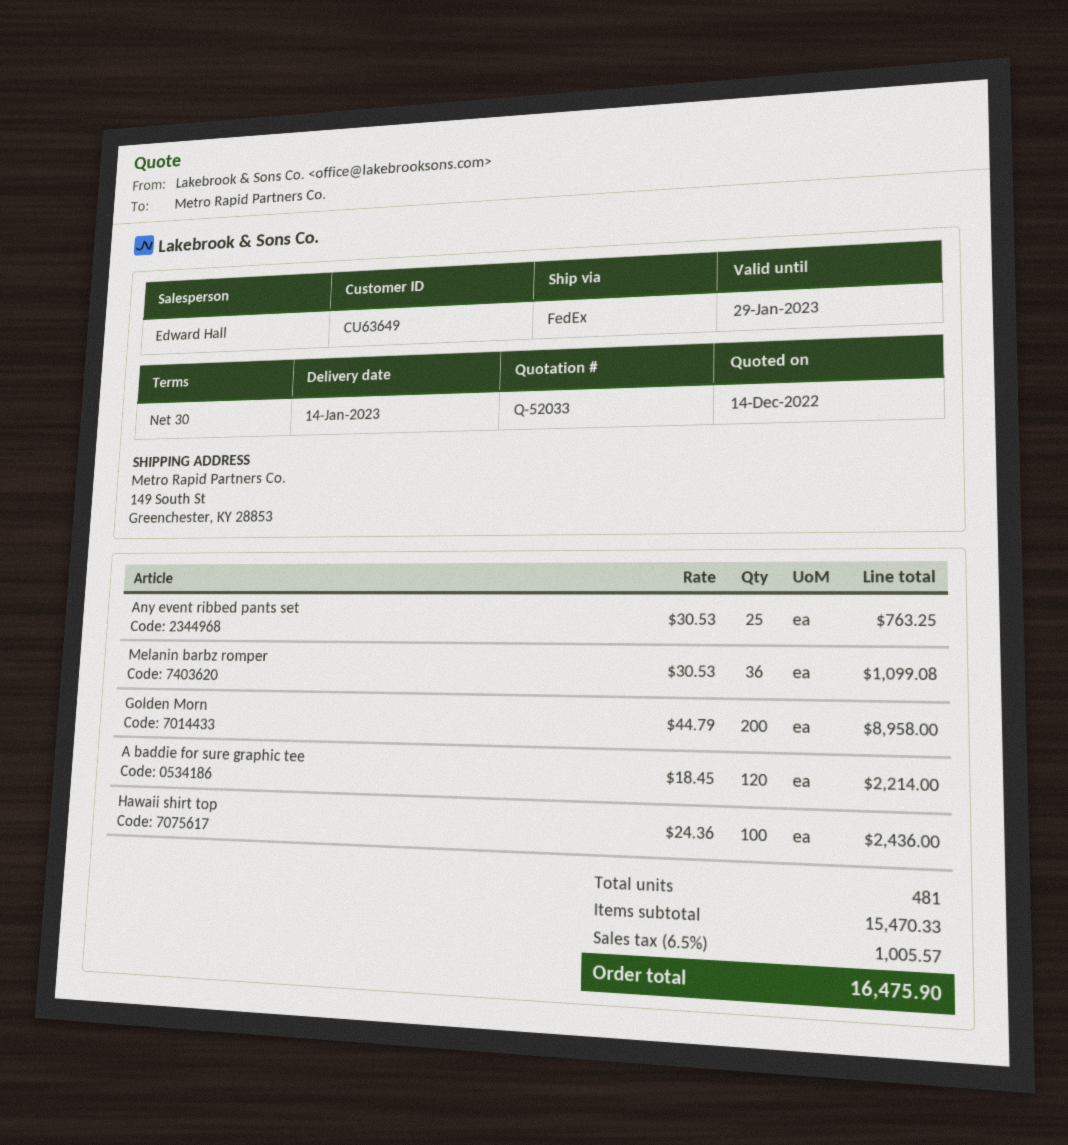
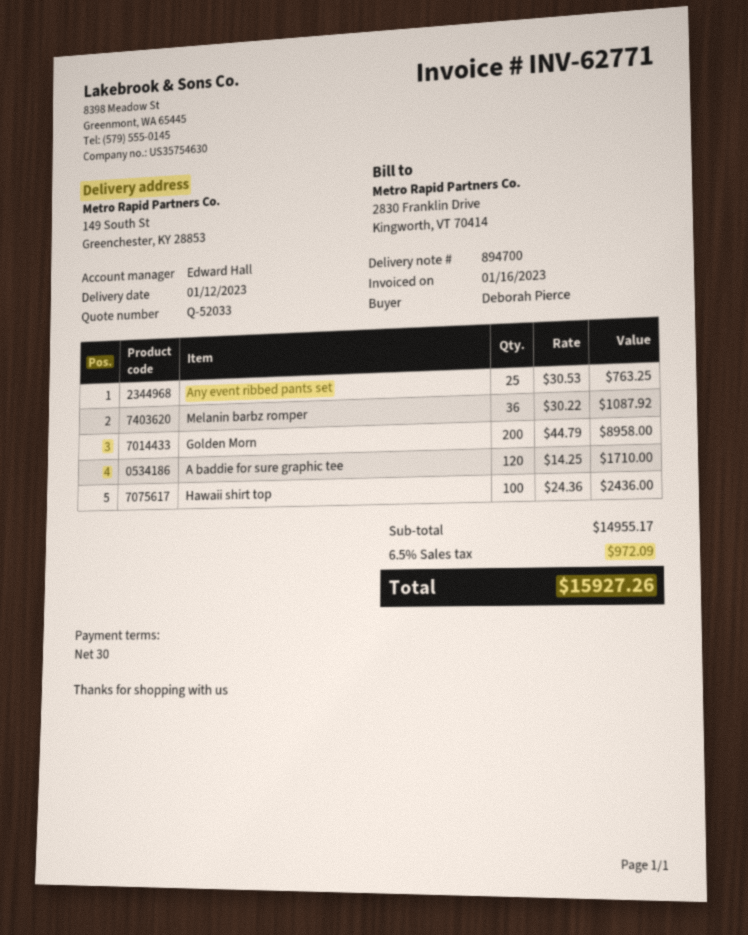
delivery date: 2023-01-14 -> 2023-01-12
Melanin barbz romper: 36 x 30.53 = 1099.08 -> 36 x 30.22 = 1087.92
A baddie for sure graphic tee: 120 x 18.45 = 2214.00 -> 120 x 14.25 = 1710.00
subtotal: 15470.33 -> 14955.17
tax: 6.5% = 1005.57 -> 6.5% = 972.09
total: 16475.90 -> 15927.26

